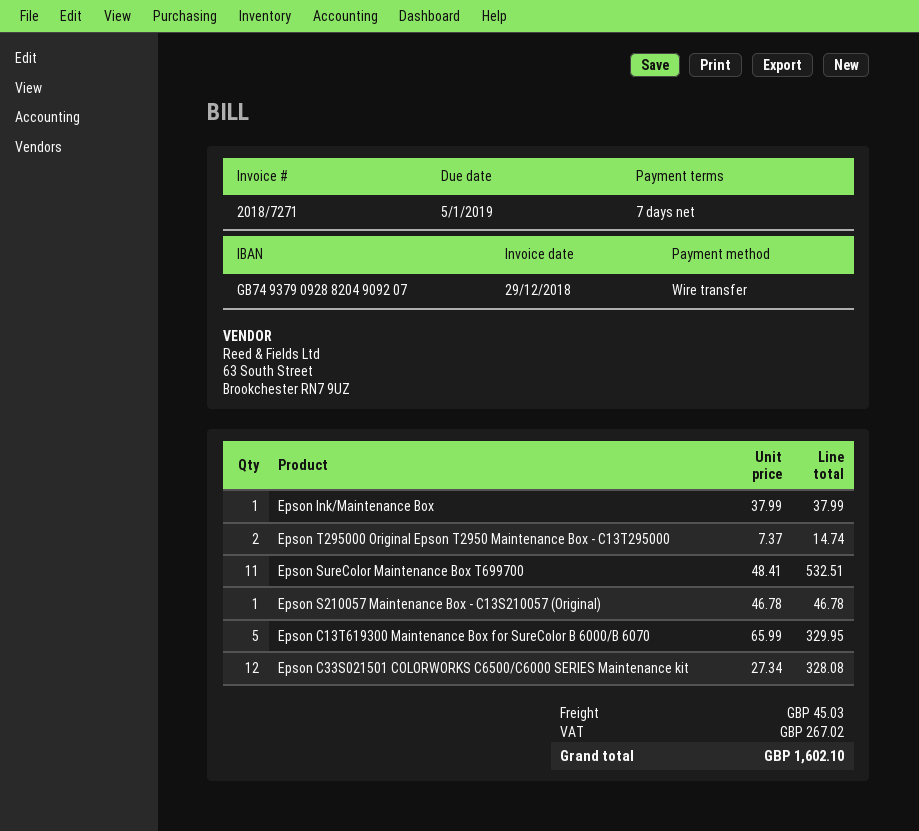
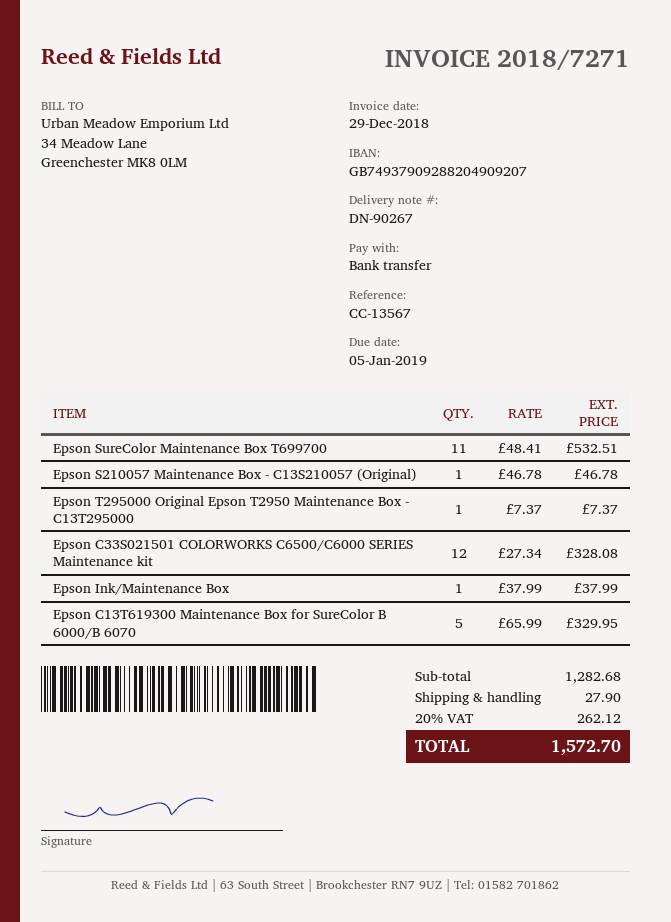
Epson T295000 Original Epson T2950 Maintenance Box - C13T295000: 2 x 7.37 = 14.74 -> 1 x 7.37 = 7.37
shipping: 45.03 -> 27.90
tax: 267.02 -> 262.12
total: 1602.10 -> 1572.70

